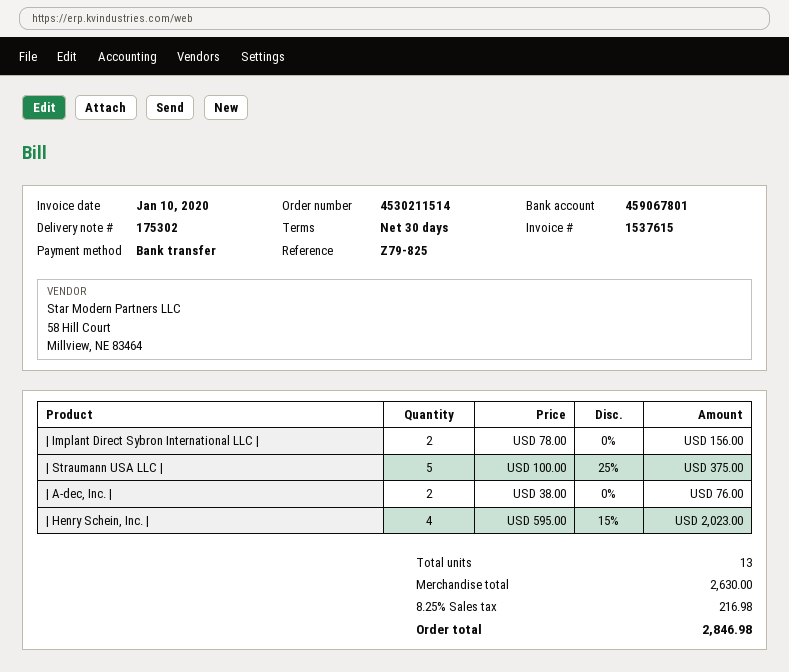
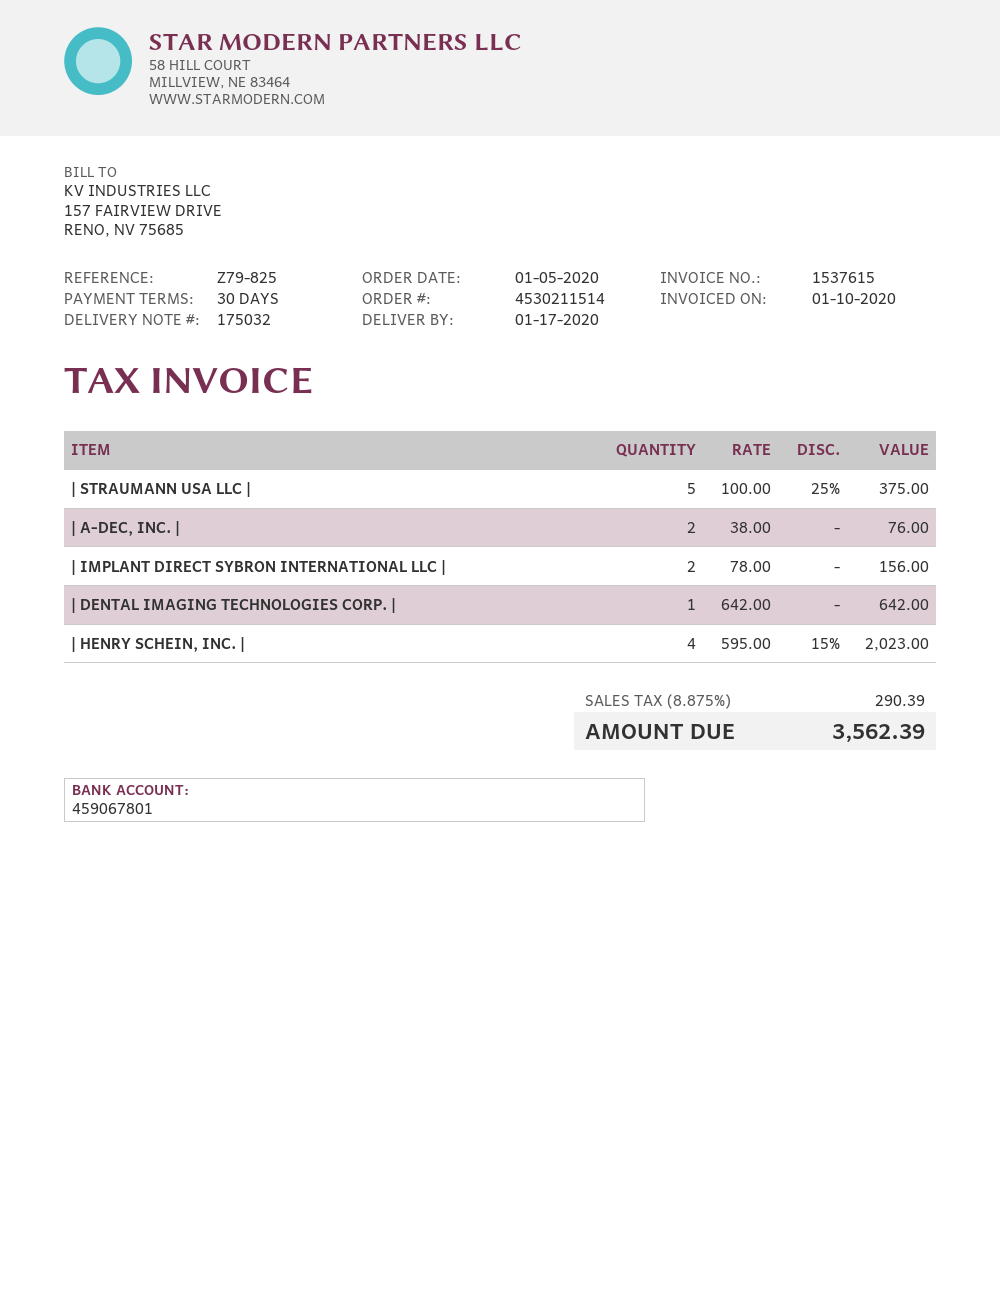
delivery note number: 175302 -> 175032
| DENTAL IMAGING TECHNOLOGIES CORP. |: none -> 1 x 642.00 = 642.00
tax: 8.25% = 216.98 -> 8.875% = 290.39
total: 2846.98 -> 3562.39

